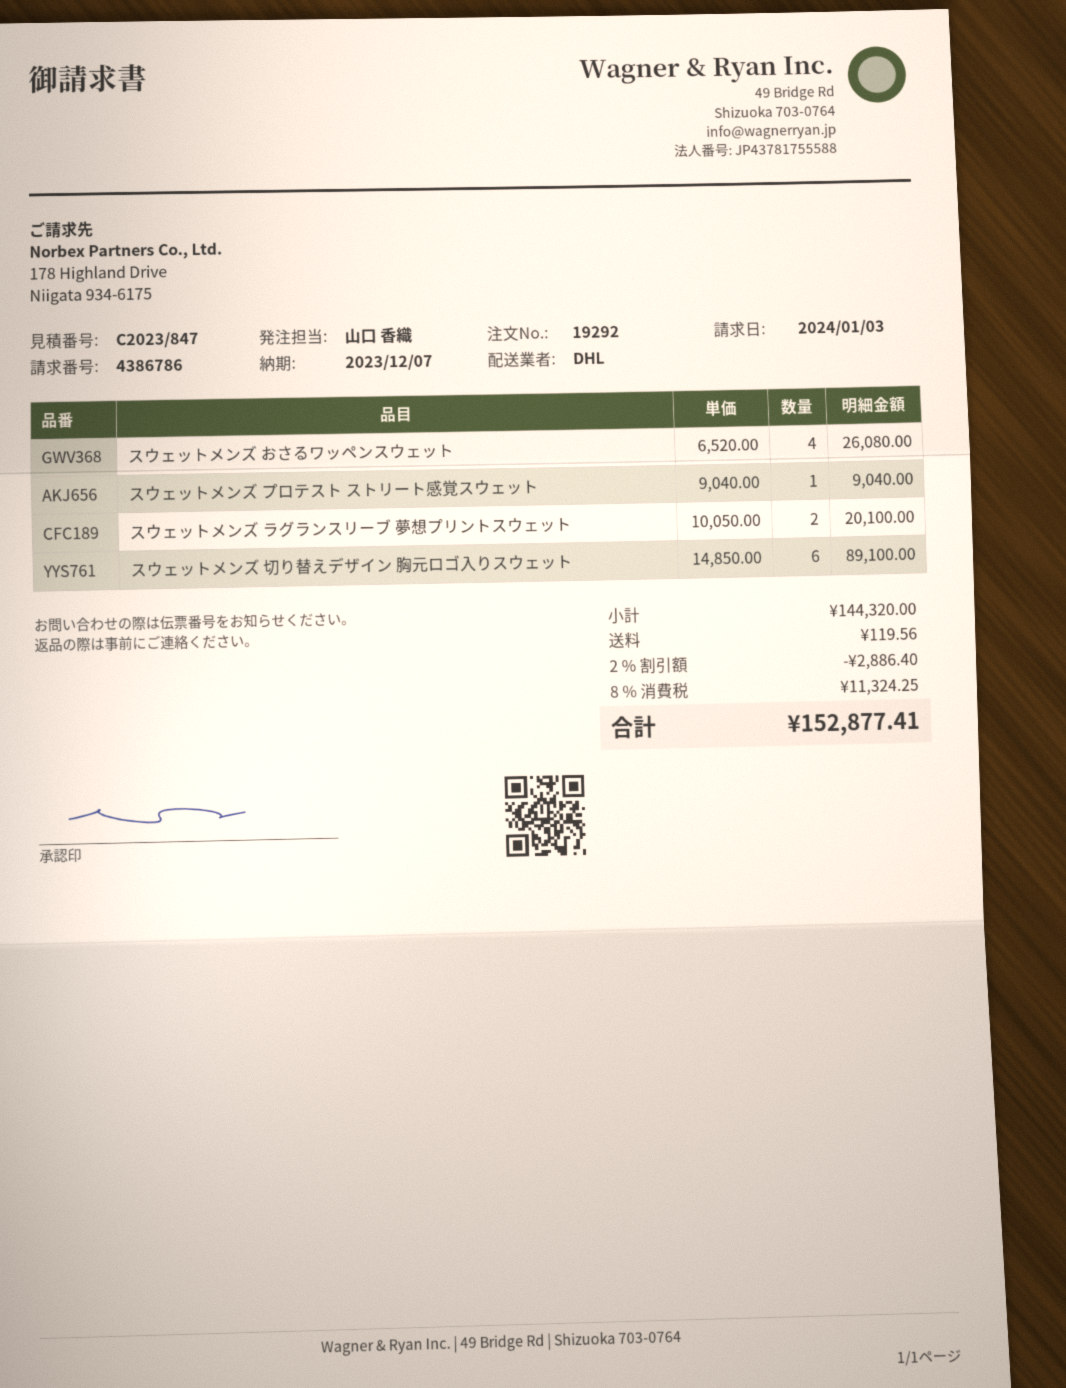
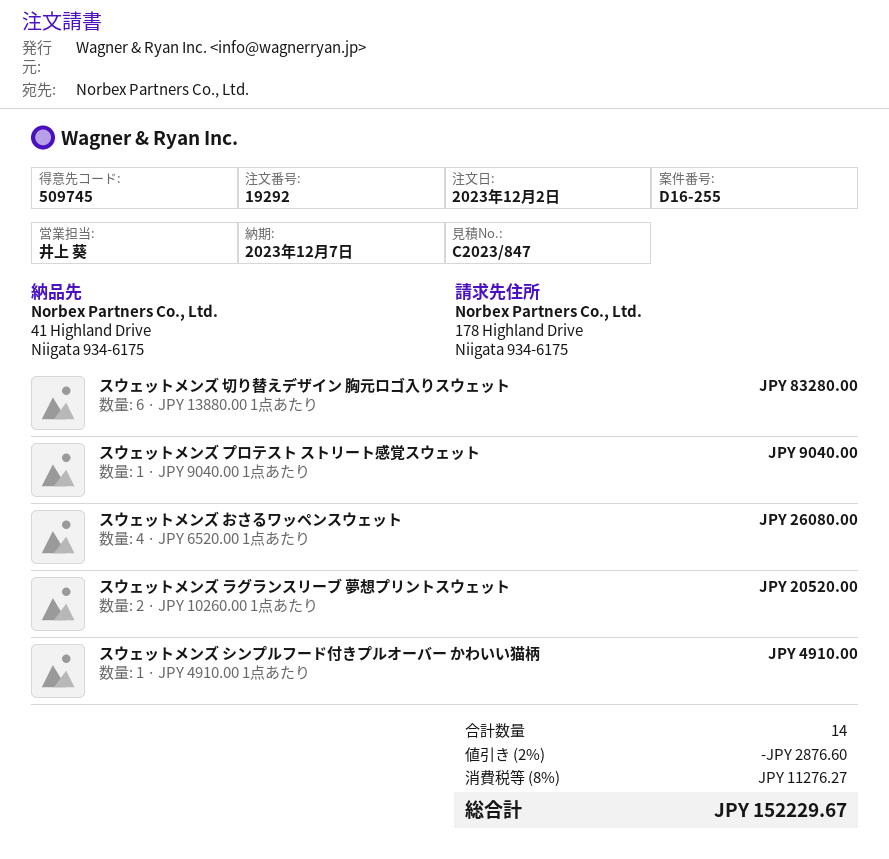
スウェットメンズ ラグランスリーブ 夢想プリントスウェット: 2 x 10050.00 = 20100.00 -> 2 x 10260.00 = 20520.00
スウェットメンズ 切り替えデザイン 胸元ロゴ入りスウェット: 6 x 14850.00 = 89100.00 -> 6 x 13880.00 = 83280.00
スウェットメンズ シンプルフード付きプルオーバー かわいい猫柄: none -> 1 x 4910.00 = 4910.00
discount: 2% = 2886.40 -> 2% = 2876.60
shipping: 119.56 -> none
tax: 8% = 11324.25 -> 8% = 11276.27
total: 152877.41 -> 152229.67

